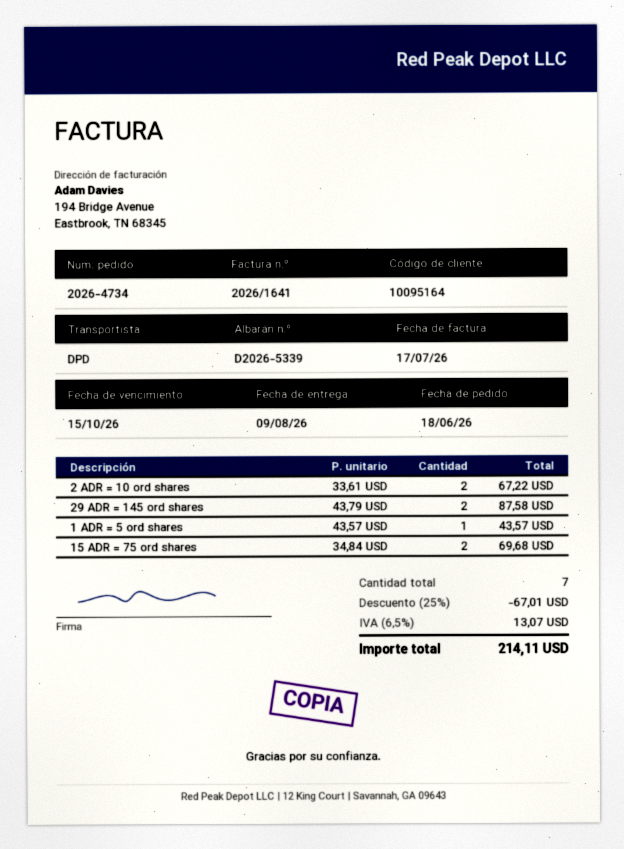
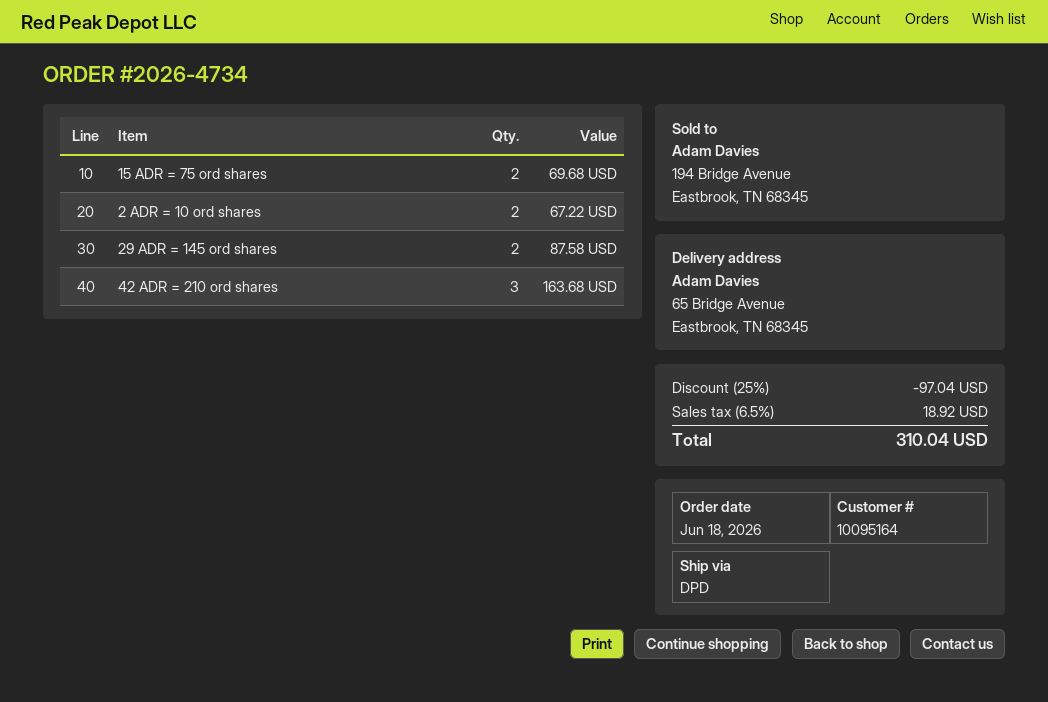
1 ADR = 5 ord shares: 1 for 43.57 -> none
42 ADR = 210 ord shares: none -> 3 for 163.68
discount: 25% = 67.01 -> 25% = 97.04
tax: 6.5% = 13.07 -> 6.5% = 18.92
total: 214.11 -> 310.04

